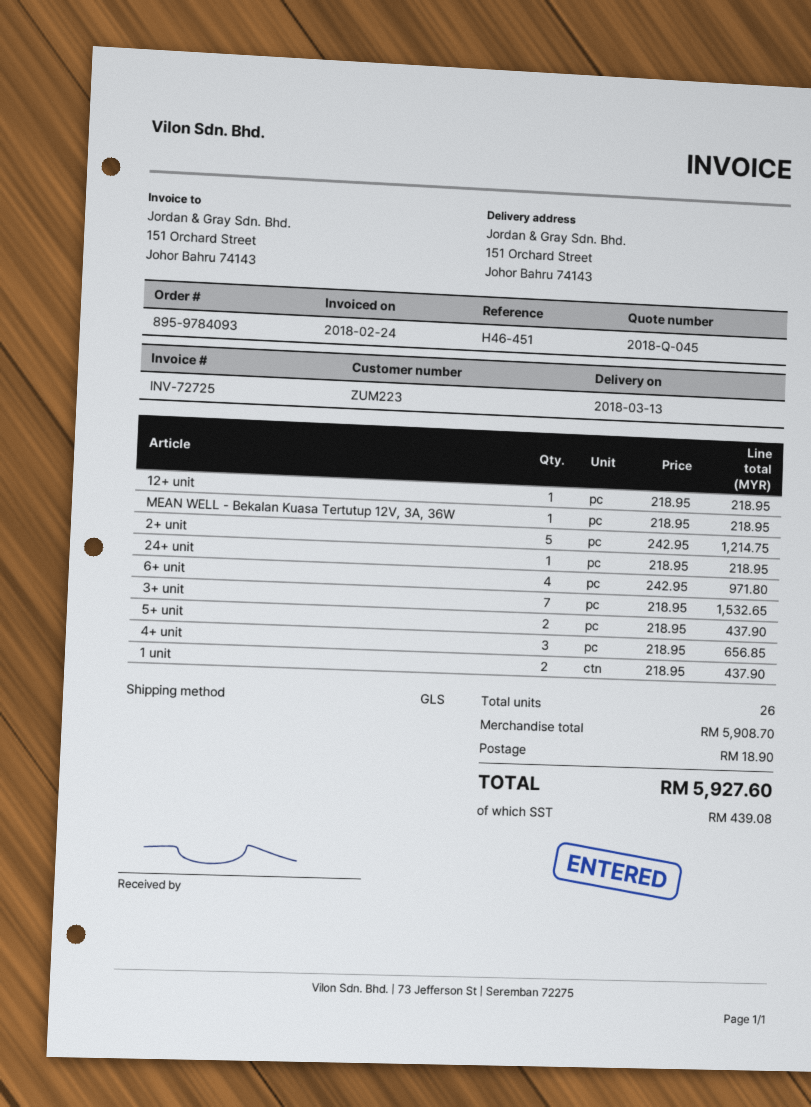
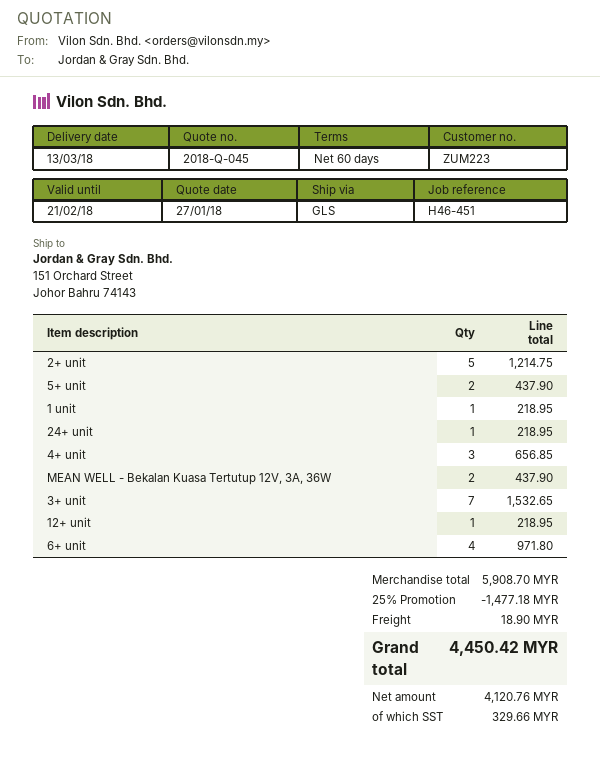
MEAN WELL - Bekalan Kuasa Tertutup 12V, 3A, 36W: 1 for 218.95 -> 2 for 437.90
1 unit: 2 for 437.90 -> 1 for 218.95
discount: none -> 25% = 1477.18
tax: 439.08 -> 329.66
total: 5927.60 -> 4450.42

